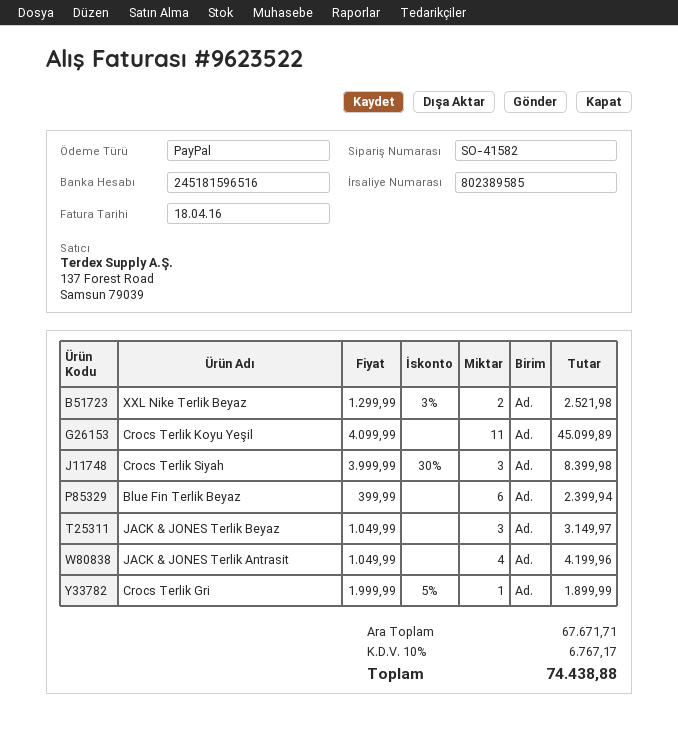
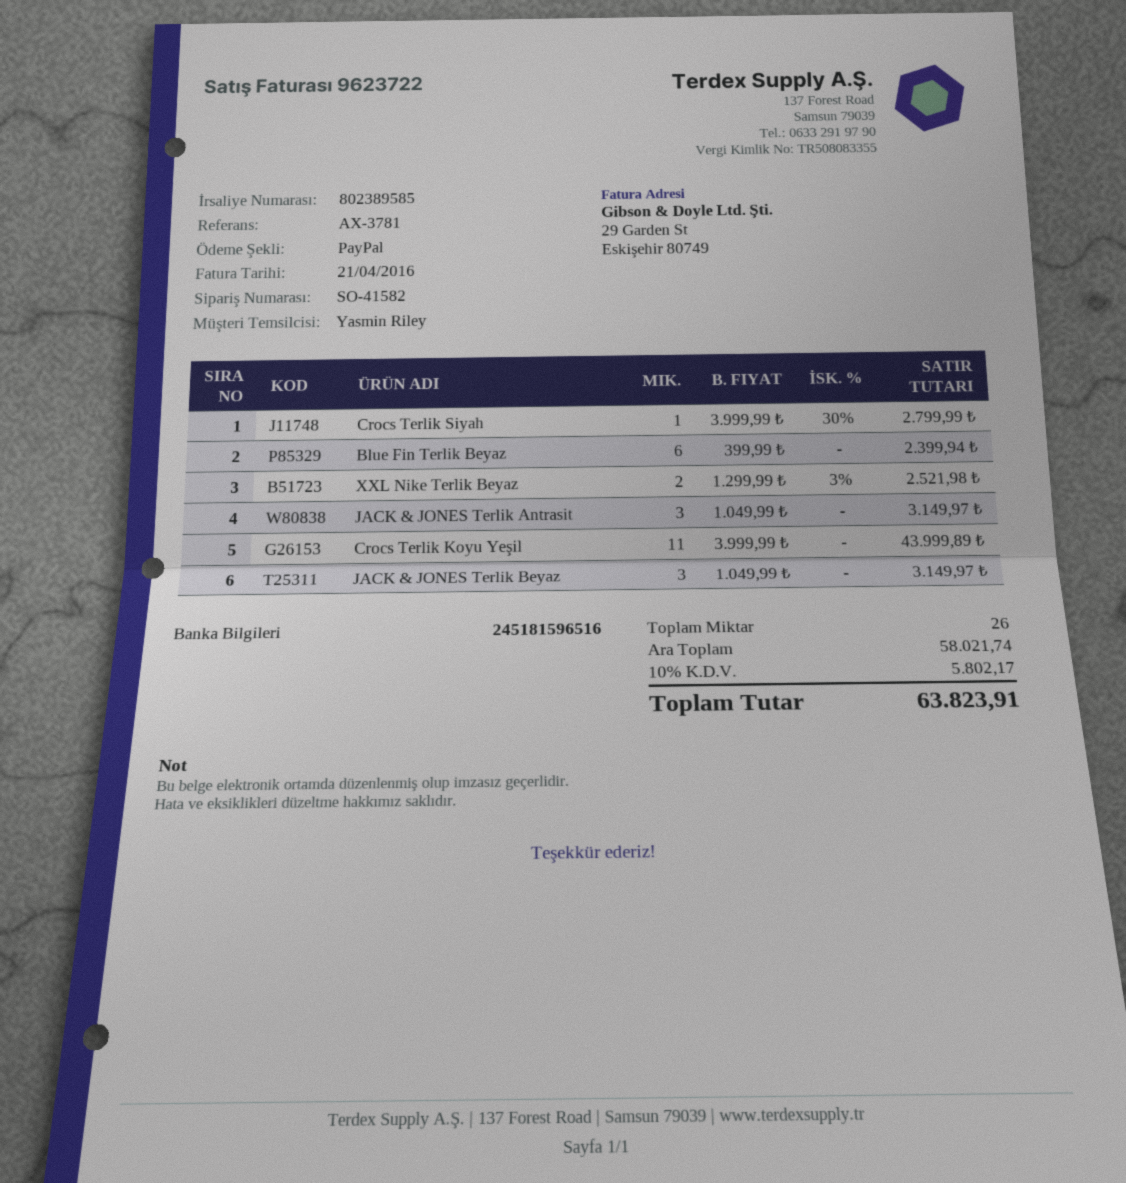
invoice number: 9623522 -> 9623722
invoice date: 2016-04-18 -> 2016-04-21
Crocs Terlik Koyu Yeşil: 11 x 4099.99 = 45099.89 -> 11 x 3999.99 = 43999.89
Crocs Terlik Siyah: 3 x 3999.99 - 30% = 8399.98 -> 1 x 3999.99 - 30% = 2799.99
JACK & JONES Terlik Antrasit: 4 x 1049.99 = 4199.96 -> 3 x 1049.99 = 3149.97
Crocs Terlik Gri: 1 x 1999.99 - 5% = 1899.99 -> none
subtotal: 67671.71 -> 58021.74
tax: 10% = 6767.17 -> 10% = 5802.17
total: 74438.88 -> 63823.91

